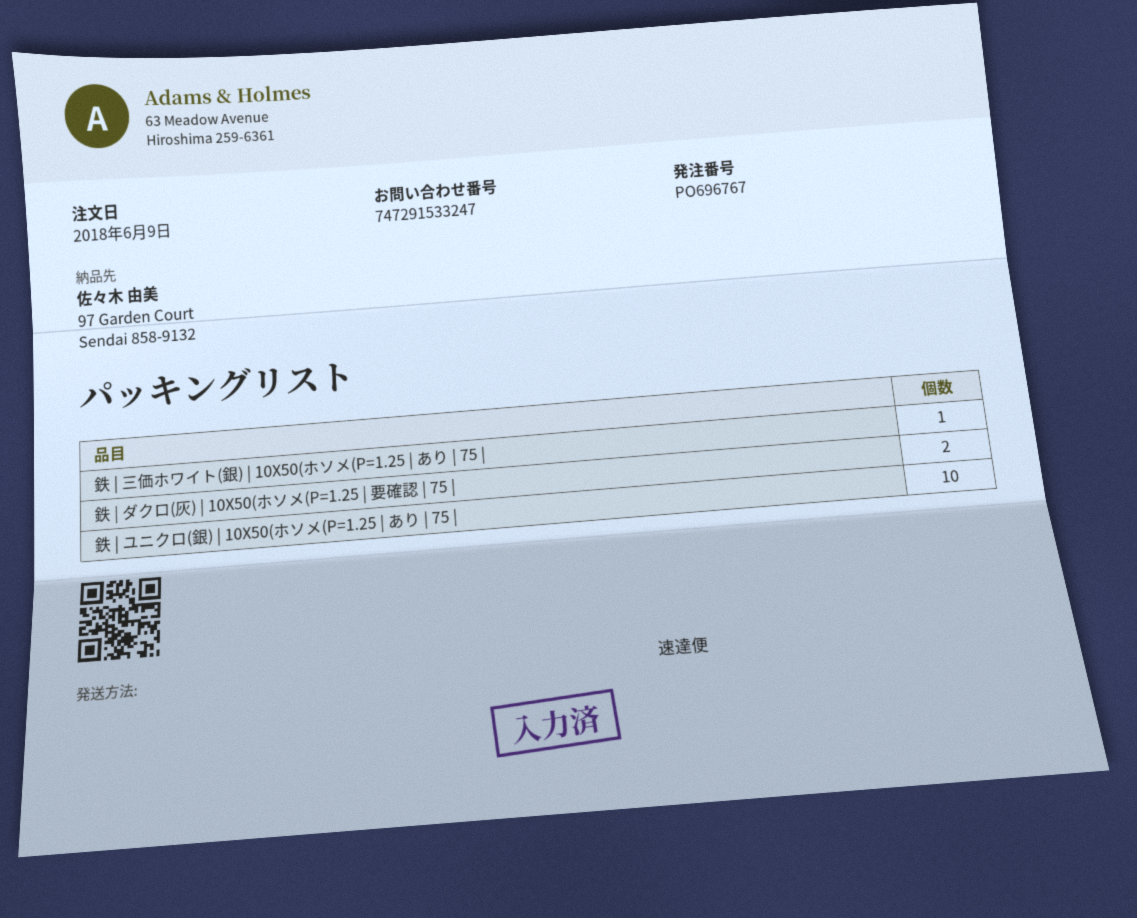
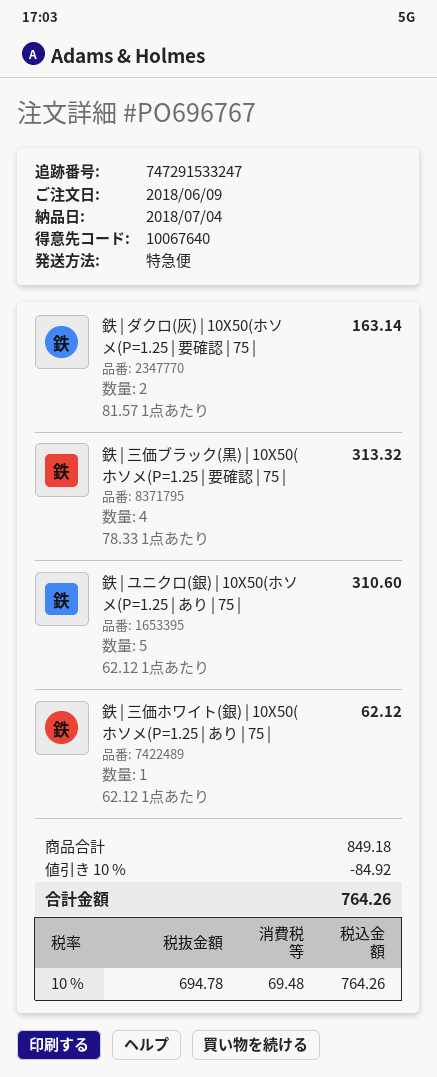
鉄 | ユニクロ(銀) | 10X50(ホソメ(P=1.25 | あり | 75 |: 10 -> 5
鉄 | 三価ブラック(黒) | 10X50(ホソメ(P=1.25 | 要確認 | 75 |: none -> 4

